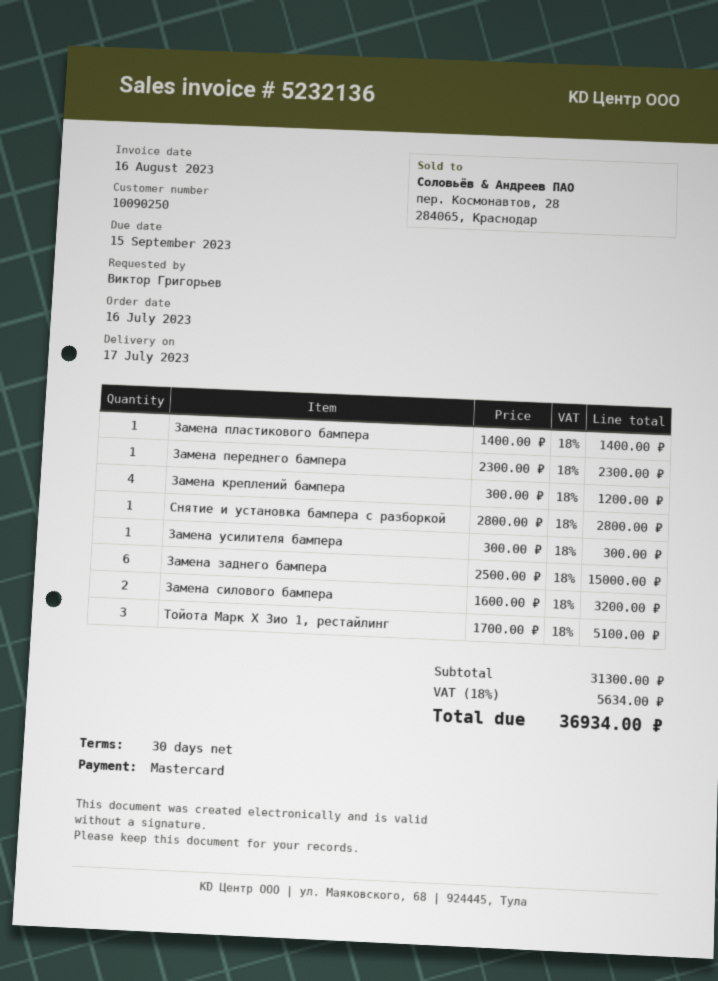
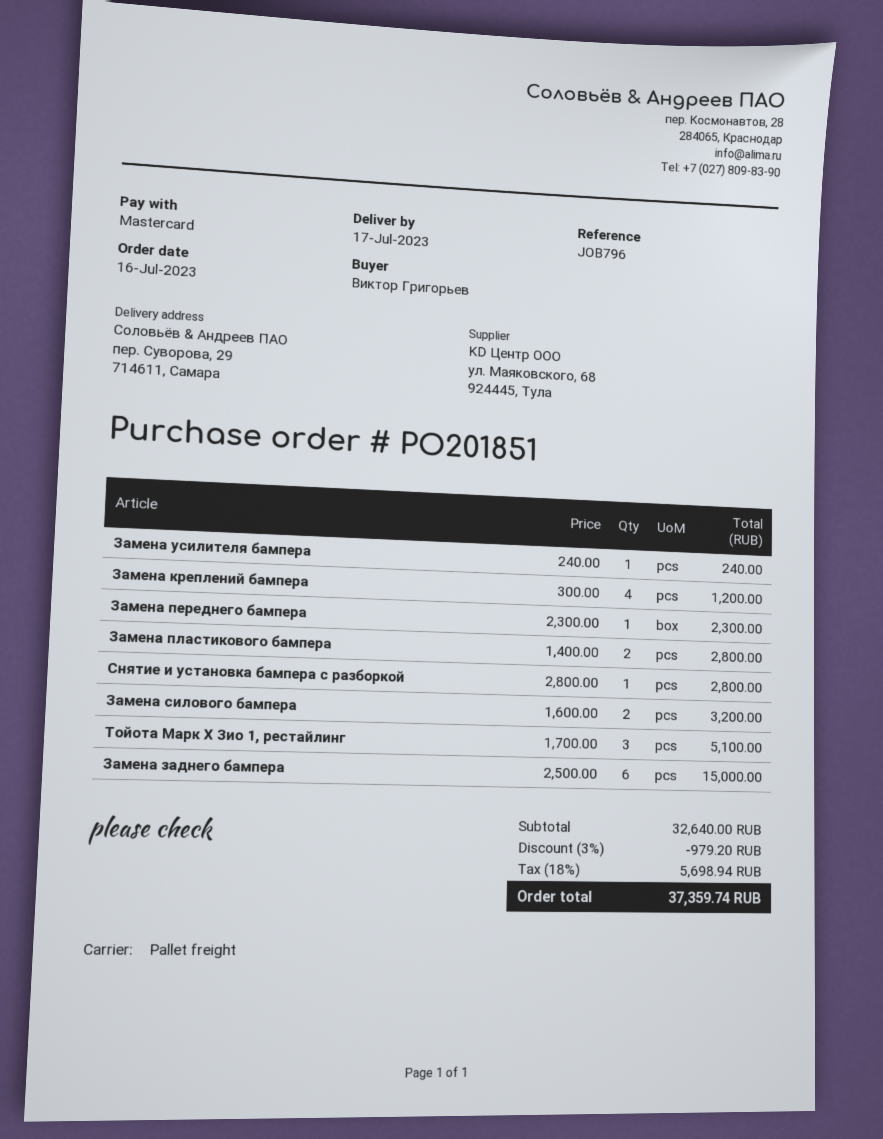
Замена пластикового бампера: 1 x 1400.00 = 1400.00 -> 2 x 1400.00 = 2800.00
Замена усилителя бампера: 1 x 300.00 = 300.00 -> 1 x 240.00 = 240.00
subtotal: 31300.00 -> 32640.00
discount: none -> 3% = 979.20
tax: 18% = 5634.00 -> 18% = 5698.94
total: 36934.00 -> 37359.74

